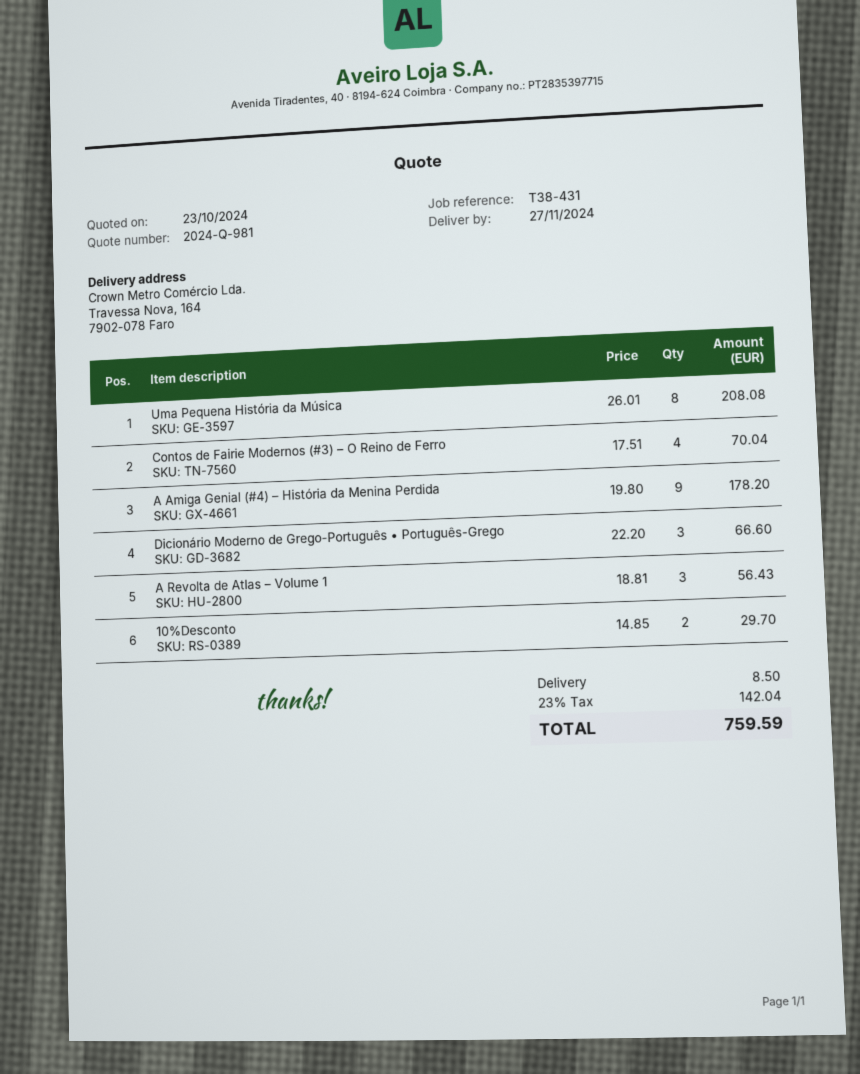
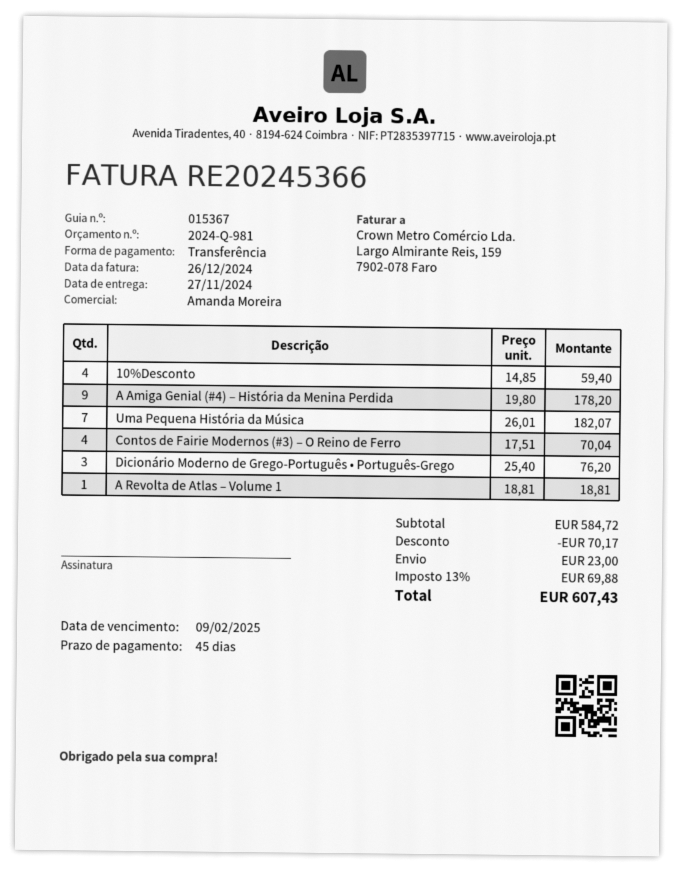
Uma Pequena História da Música: 8 x 26.01 = 208.08 -> 7 x 26.01 = 182.07
Dicionário Moderno de Grego-Português • Português-Grego: 3 x 22.20 = 66.60 -> 3 x 25.40 = 76.20
A Revolta de Atlas – Volume 1: 3 x 18.81 = 56.43 -> 1 x 18.81 = 18.81
10%Desconto: 2 x 14.85 = 29.70 -> 4 x 14.85 = 59.40
discount: none -> 70.17
shipping: 8.50 -> 23.00
tax: 23% = 142.04 -> 13% = 69.88
total: 759.59 -> 607.43

